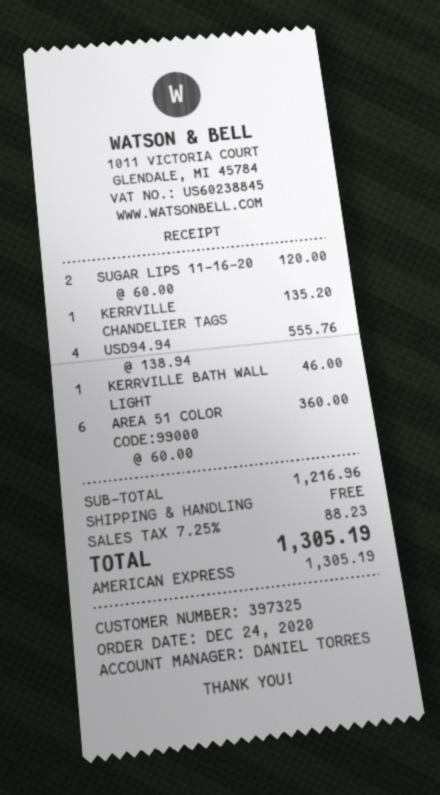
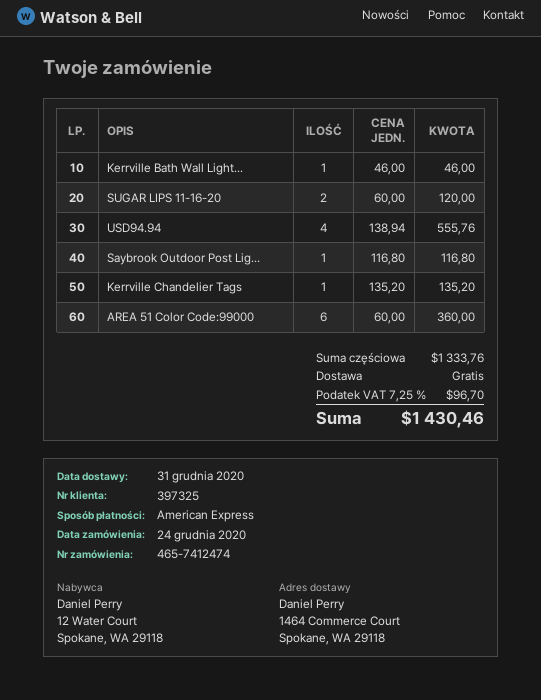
Saybrook Outdoor Post Lig...: none -> 1 x 116.80 = 116.80
subtotal: 1216.96 -> 1333.76
tax: 7.25% = 88.23 -> 7.25% = 96.70
total: 1305.19 -> 1430.46

